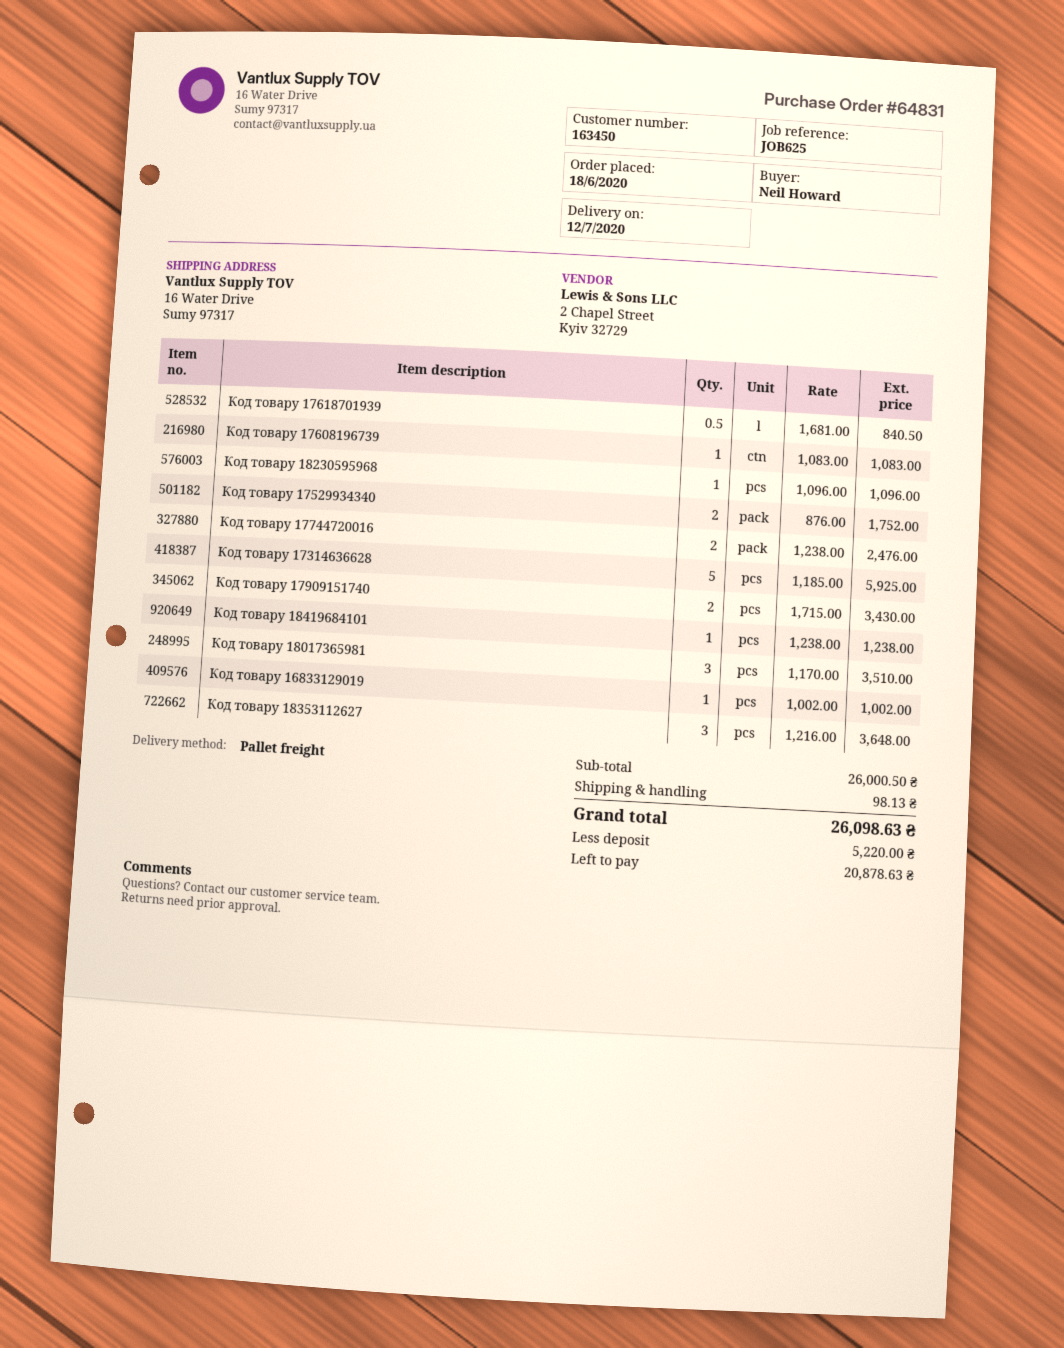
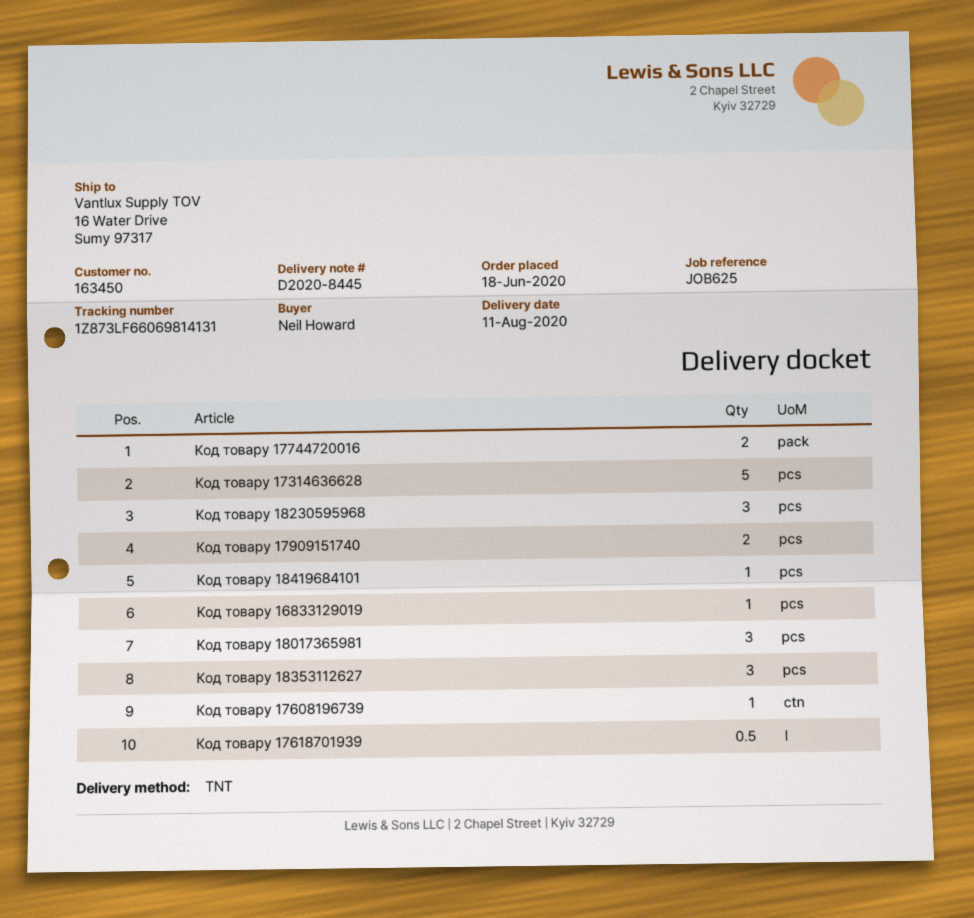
delivery date: 2020-07-12 -> 2020-08-11
shipping method: pallet freight -> TNT
Код товару 18230595968: 1 -> 3
Код товару 17529934340: 2 -> none

